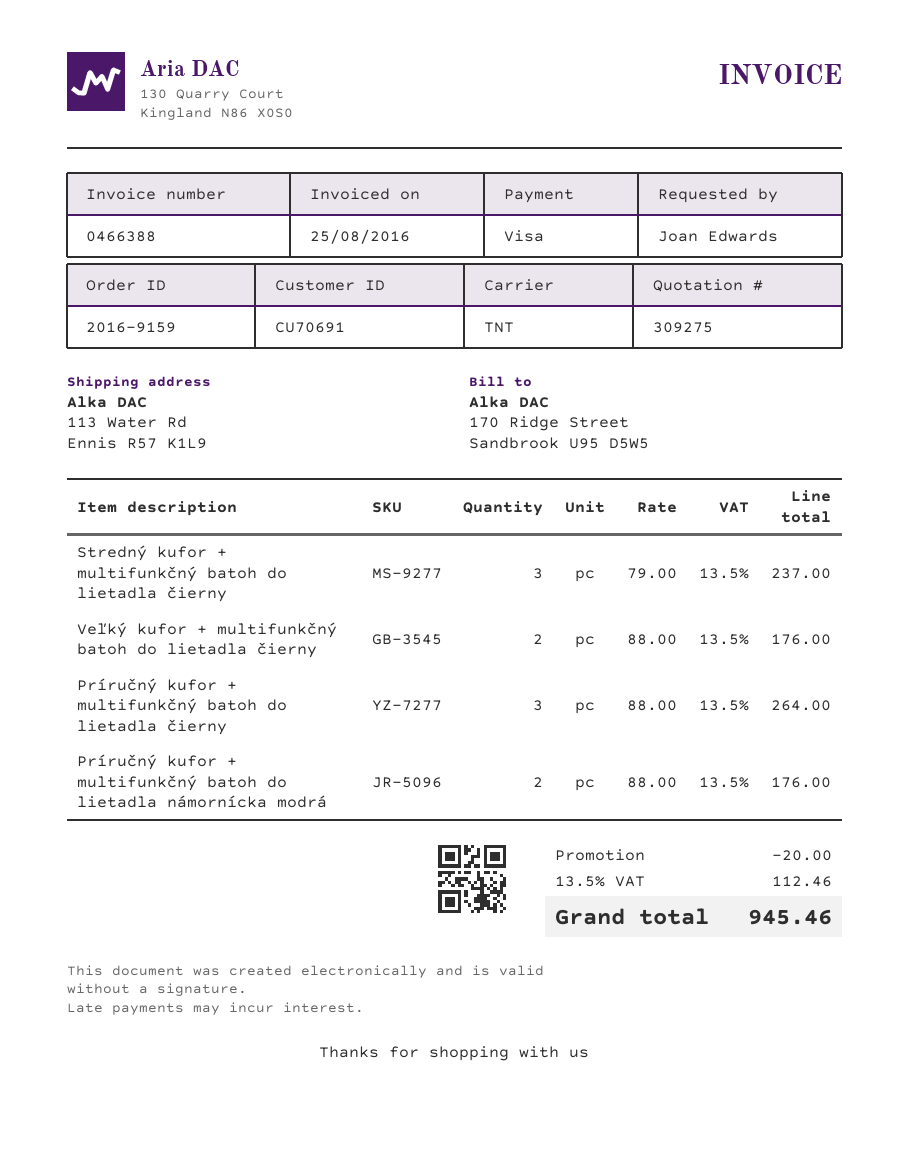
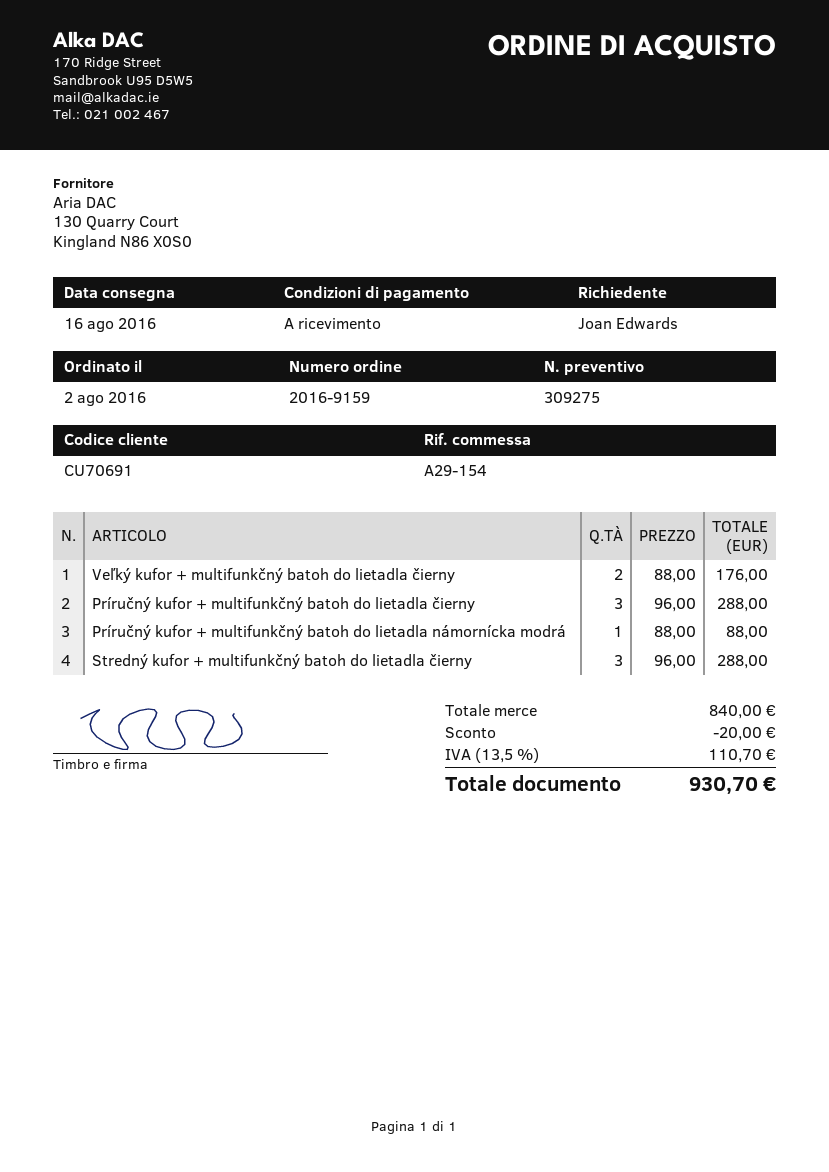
Stredný kufor + multifunkčný batoh do lietadla čierny: 3 x 79.00 = 237.00 -> 3 x 96.00 = 288.00
Príručný kufor + multifunkčný batoh do lietadla čierny: 3 x 88.00 = 264.00 -> 3 x 96.00 = 288.00
Príručný kufor + multifunkčný batoh do lietadla námornícka modrá: 2 x 88.00 = 176.00 -> 1 x 88.00 = 88.00
tax: 13.5% = 112.46 -> 13.5% = 110.70
total: 945.46 -> 930.70

